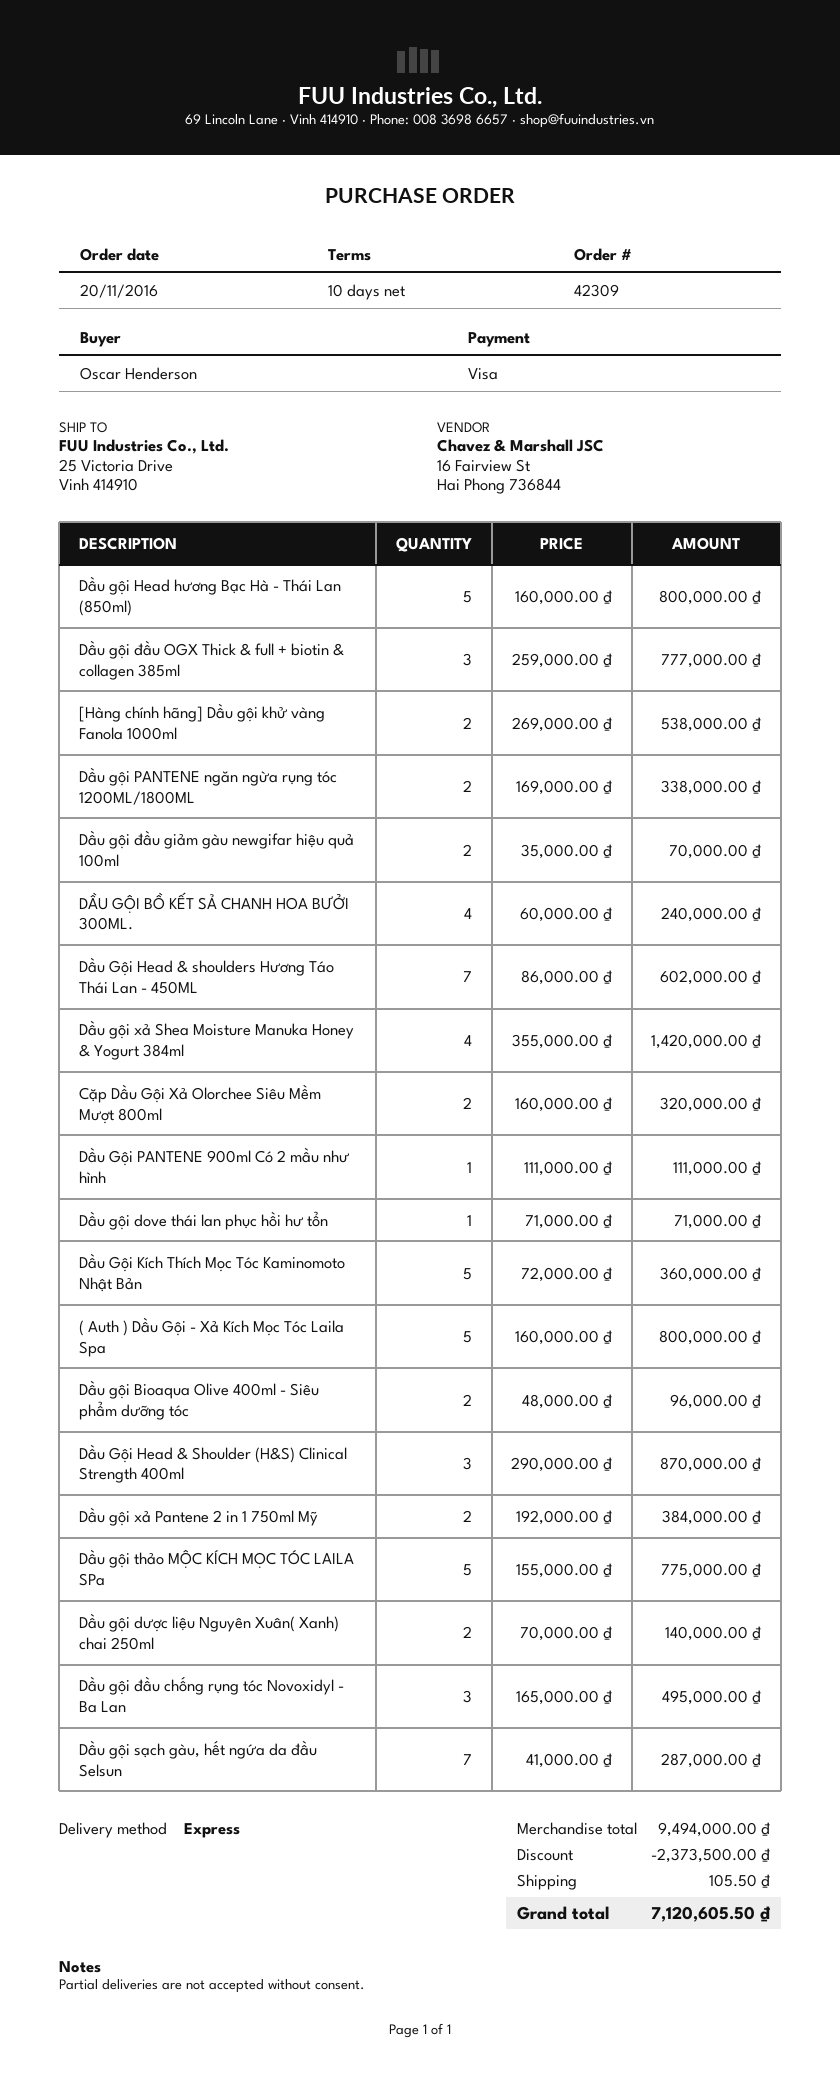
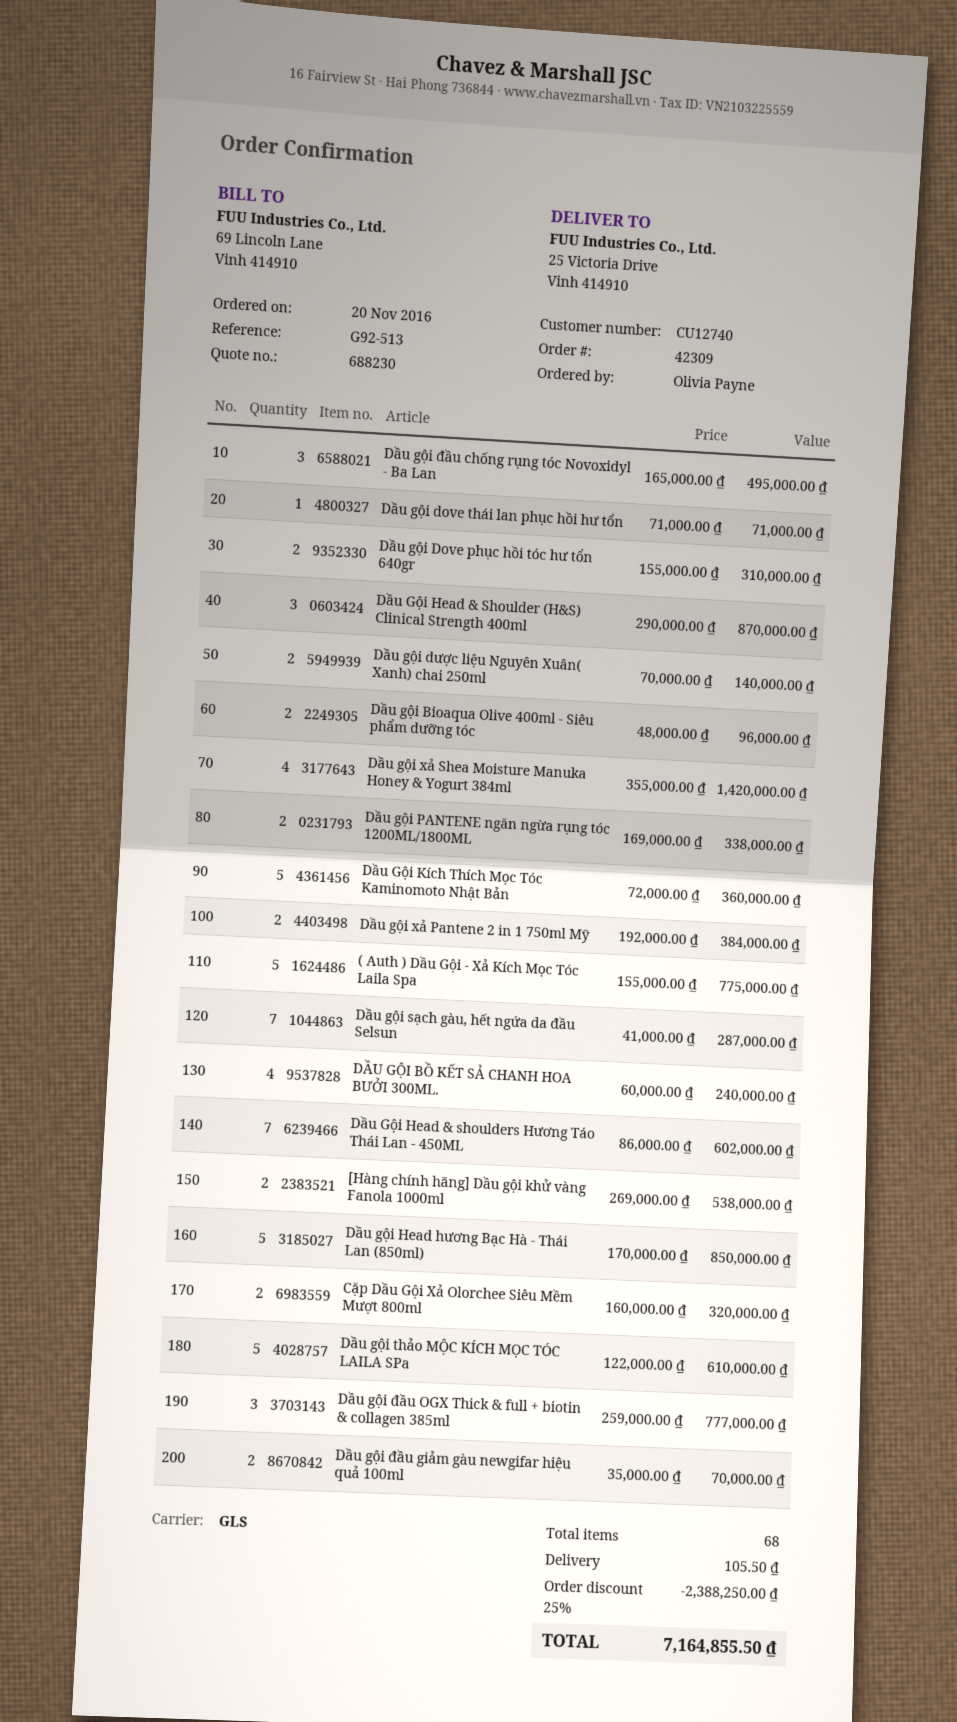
ordered by: Oscar Henderson -> Olivia Payne
shipping method: express -> GLS
Dầu gội Head hương Bạc Hà - Thái Lan (850ml): 5 x 160000.00 = 800000.00 -> 5 x 170000.00 = 850000.00
Dầu Gội PANTENE 900ml Có 2 mầu như hình: 1 x 111000.00 = 111000.00 -> none
( Auth ) Dầu Gội - Xả Kích Mọc Tóc Laila Spa: 5 x 160000.00 = 800000.00 -> 5 x 155000.00 = 775000.00
Dầu gội thảo MỘC KÍCH MỌC TÓC LAILA SPa: 5 x 155000.00 = 775000.00 -> 5 x 122000.00 = 610000.00
Dầu gội Dove phục hồi tóc hư tổn 640gr: none -> 2 x 155000.00 = 310000.00
discount: 2373500.00 -> 2388250.00
total: 7120605.50 -> 7164855.50

